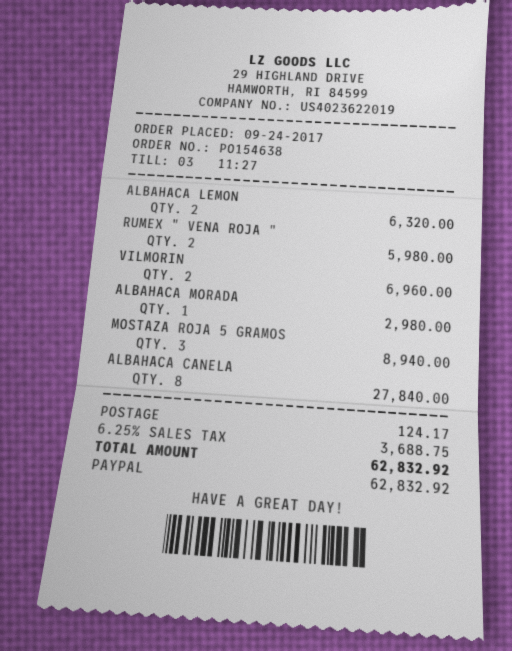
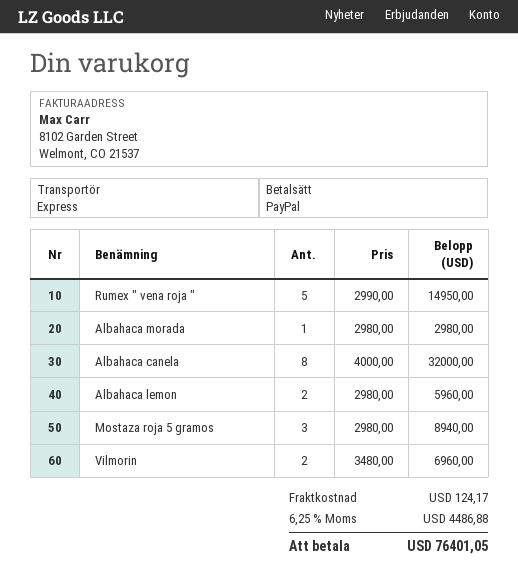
ALBAHACA LEMON: 2 for 6320.00 -> 2 for 5960.00
RUMEX " VENA ROJA ": 2 for 5980.00 -> 5 for 14950.00
ALBAHACA CANELA: 8 for 27840.00 -> 8 for 32000.00
tax: 6.25% = 3688.75 -> 6.25% = 4486.88
total: 62832.92 -> 76401.05

